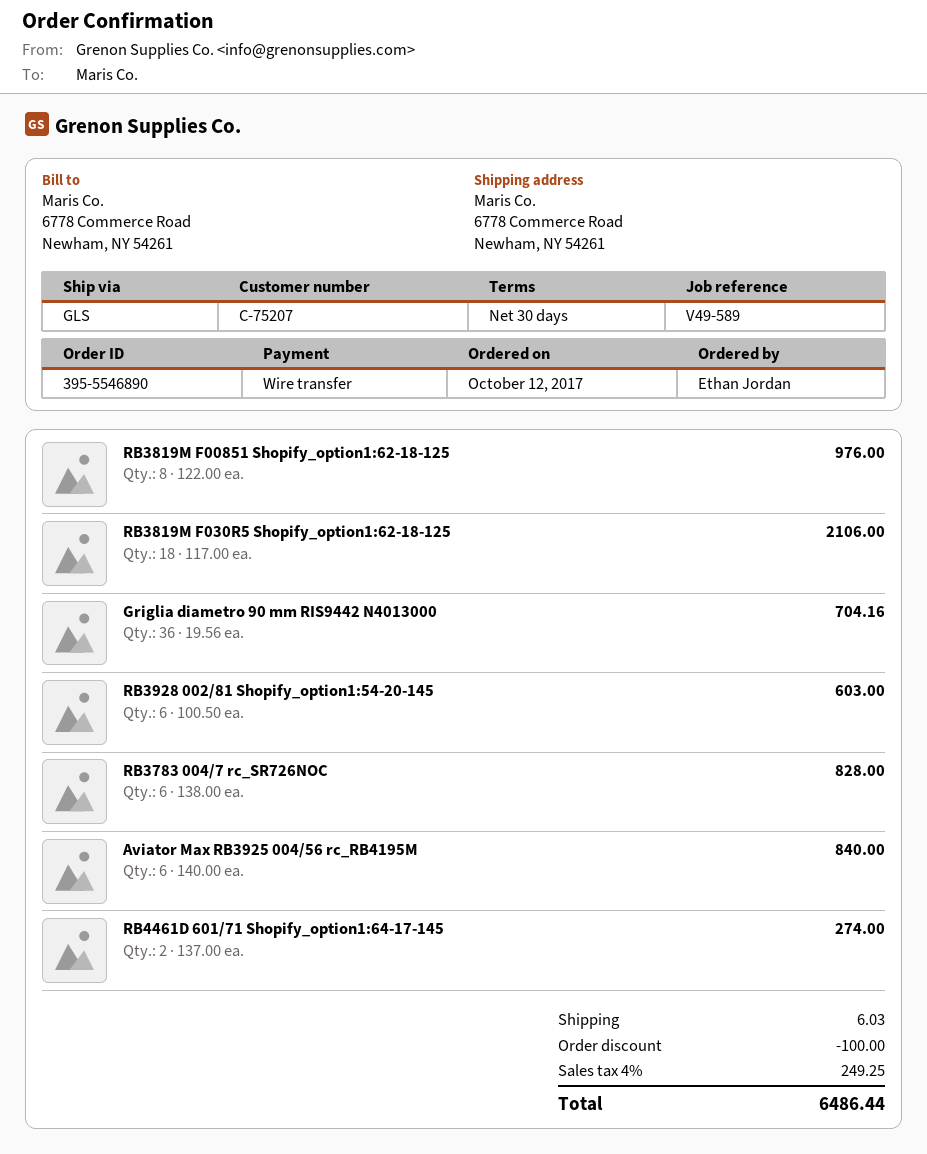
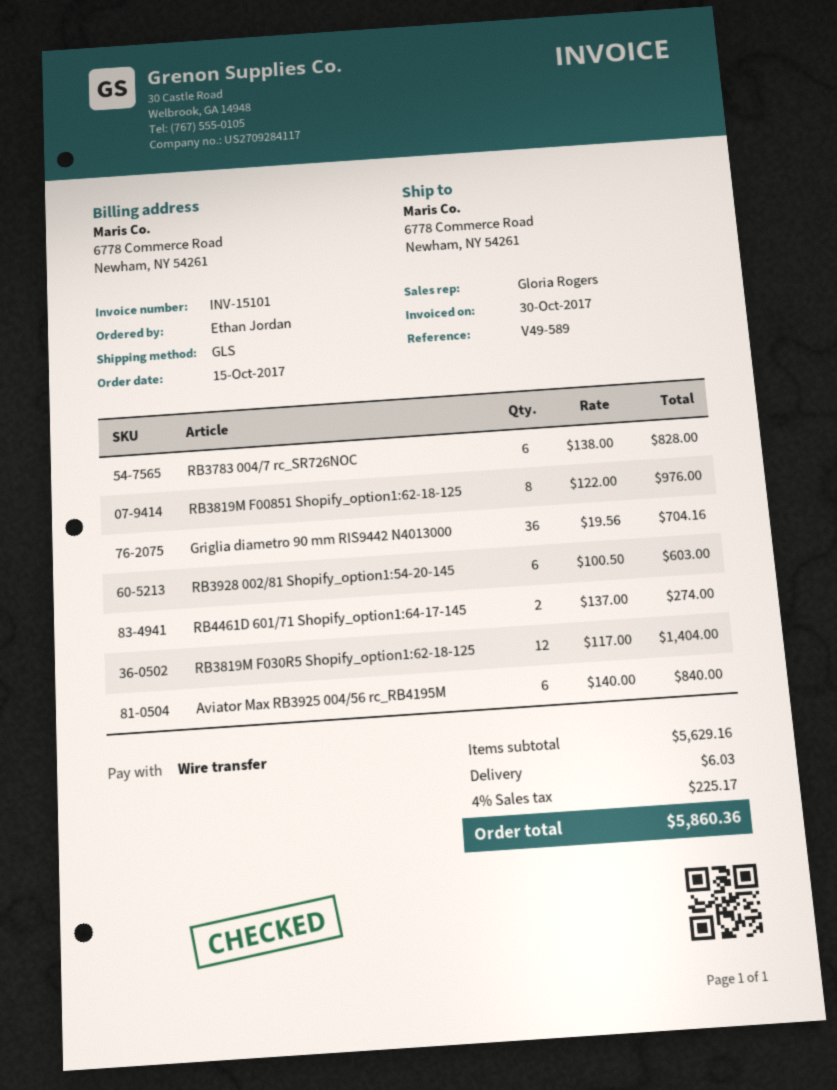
order date: 2017-10-12 -> 2017-10-15
RB3819M F030R5 Shopify_option1:62-18-125: 18 x 117.00 = 2106.00 -> 12 x 117.00 = 1404.00
discount: 100.00 -> none
tax: 4% = 249.25 -> 4% = 225.17
total: 6486.44 -> 5860.36

